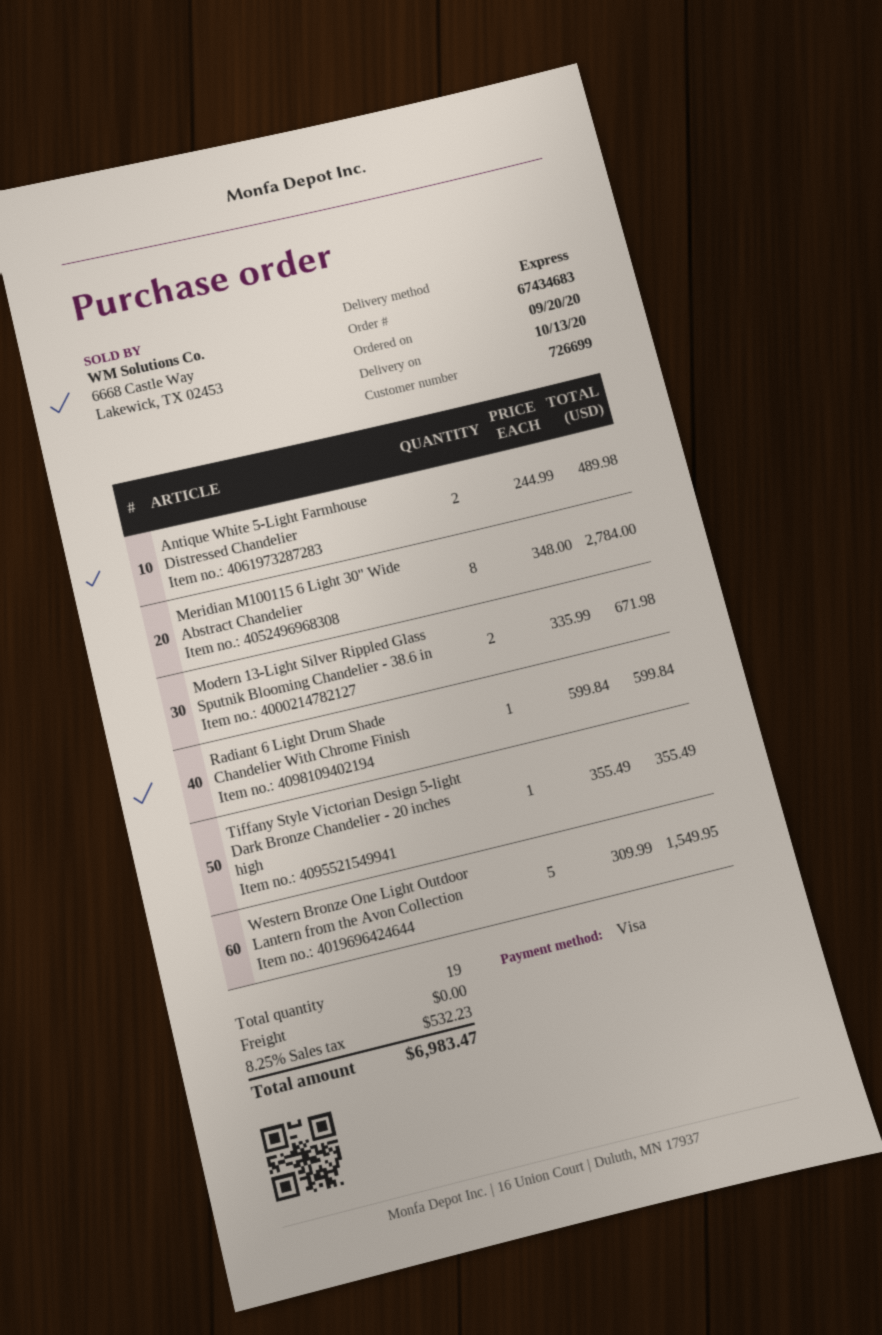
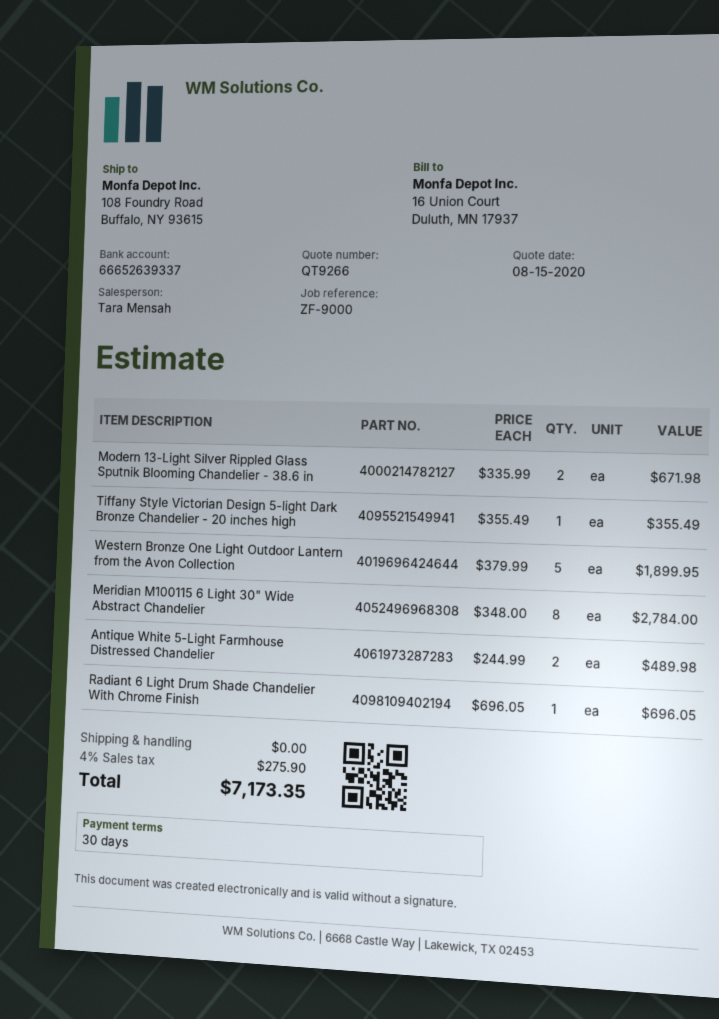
Radiant 6 Light Drum Shade Chandelier With Chrome Finish: 1 x 599.84 = 599.84 -> 1 x 696.05 = 696.05
Western Bronze One Light Outdoor Lantern from the Avon Collection: 5 x 309.99 = 1549.95 -> 5 x 379.99 = 1899.95
tax: 8.25% = 532.23 -> 4% = 275.90
total: 6983.47 -> 7173.35

